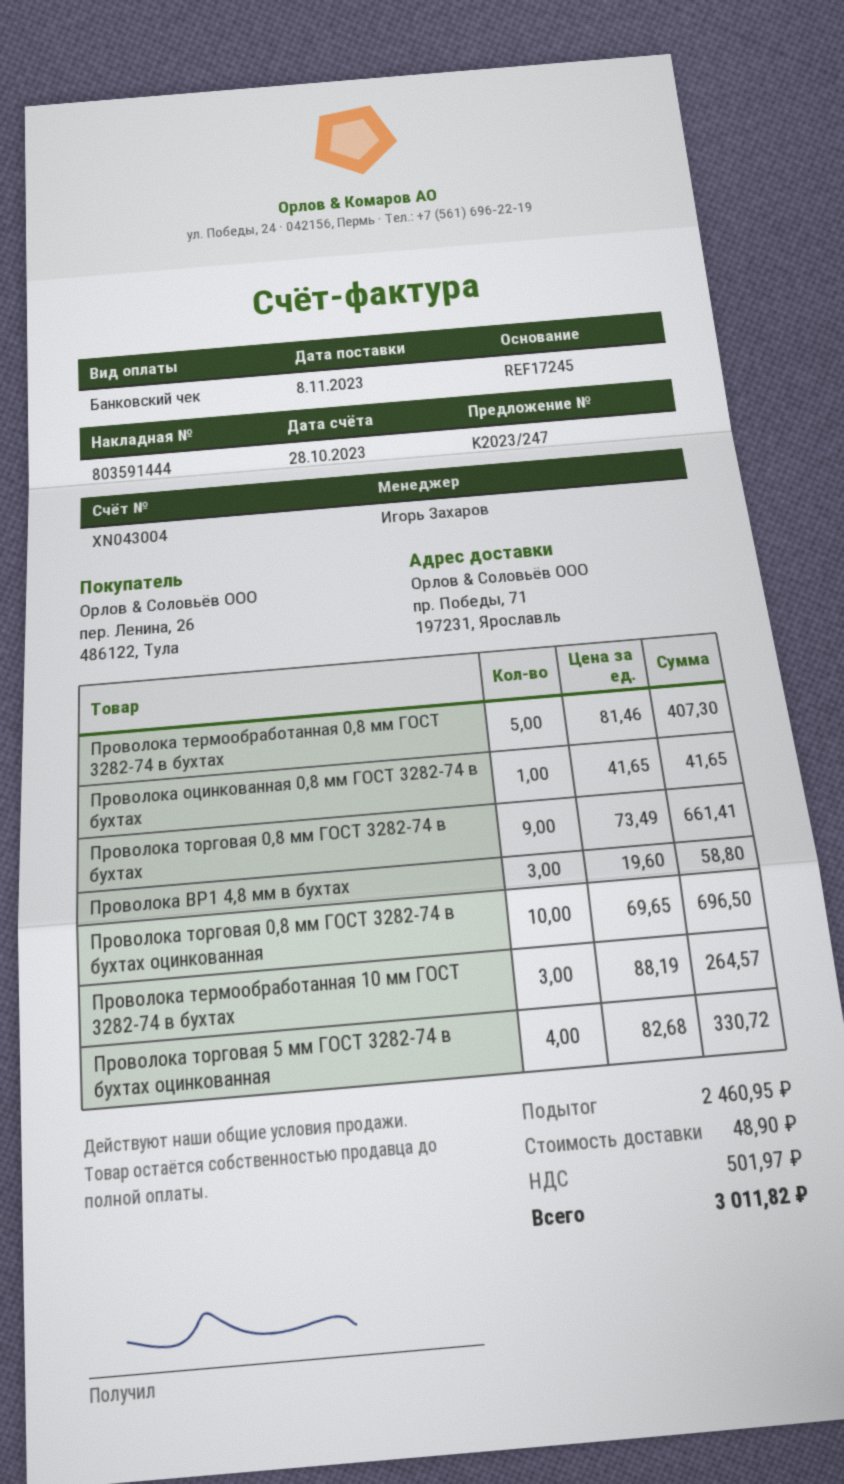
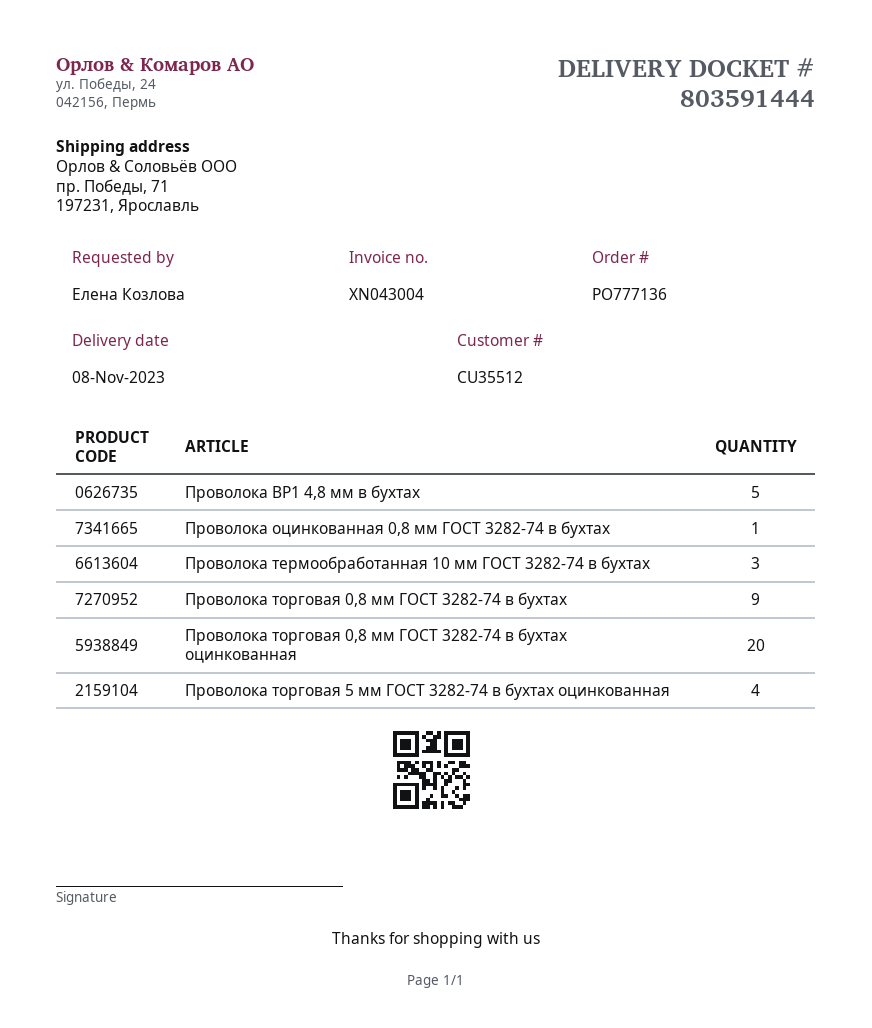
Проволока термообработанная 0,8 мм ГОСТ 3282-74 в бухтах: 5 -> none
Проволока ВР1 4,8 мм в бухтах: 3 -> 5
Проволока торговая 0,8 мм ГОСТ 3282-74 в бухтах оцинкованная: 10 -> 20

